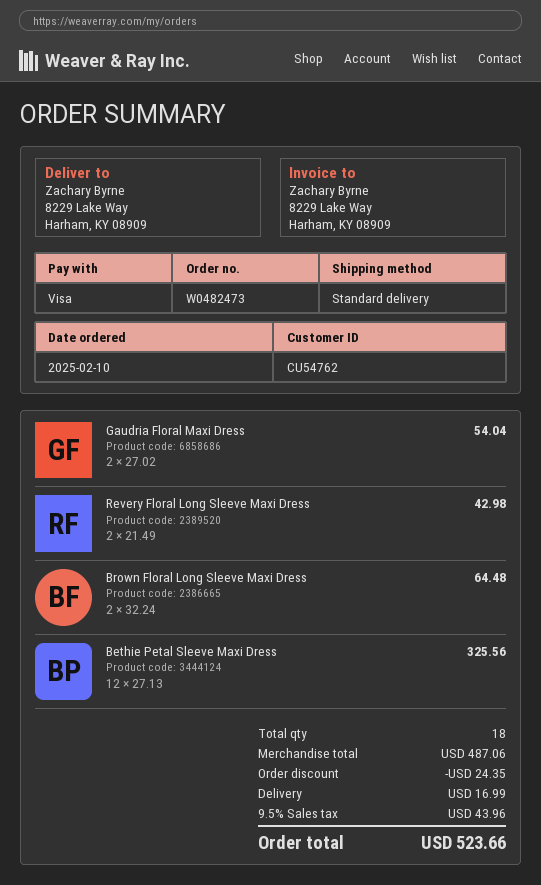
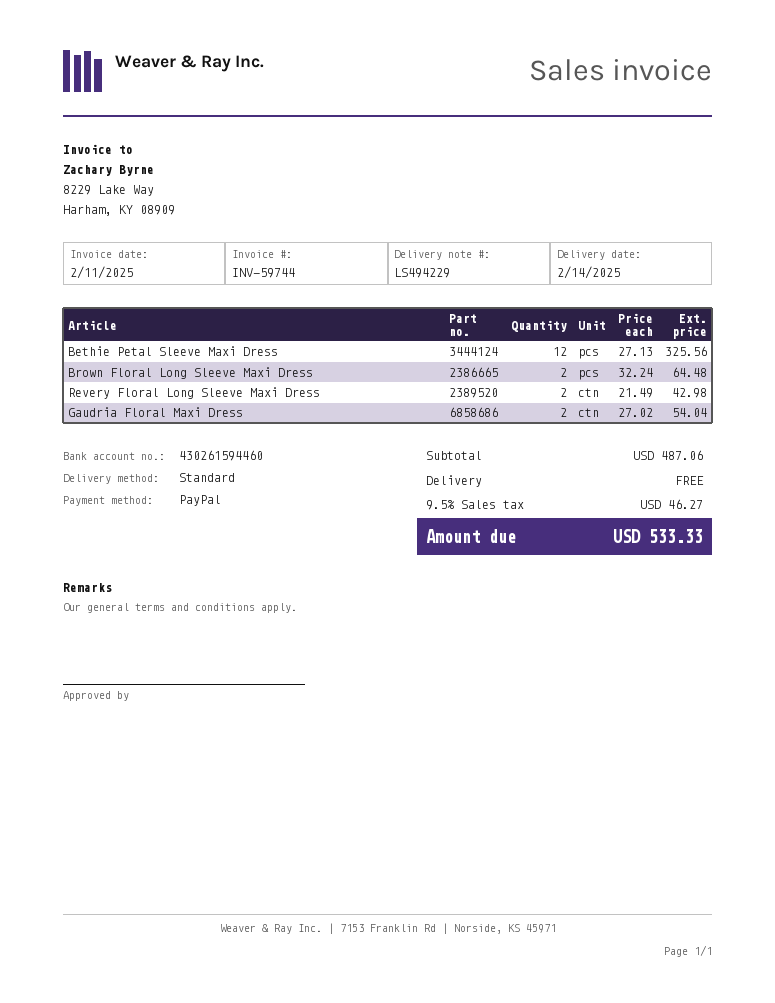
payment method: Visa -> PayPal
discount: 24.35 -> none
shipping: 16.99 -> 0.00
tax: 9.5% = 43.96 -> 9.5% = 46.27
total: 523.66 -> 533.33

